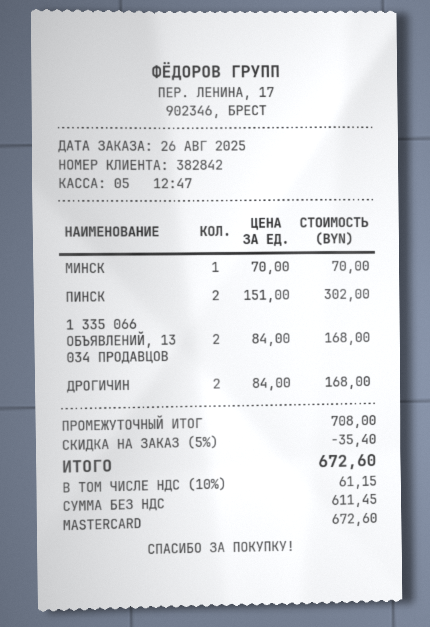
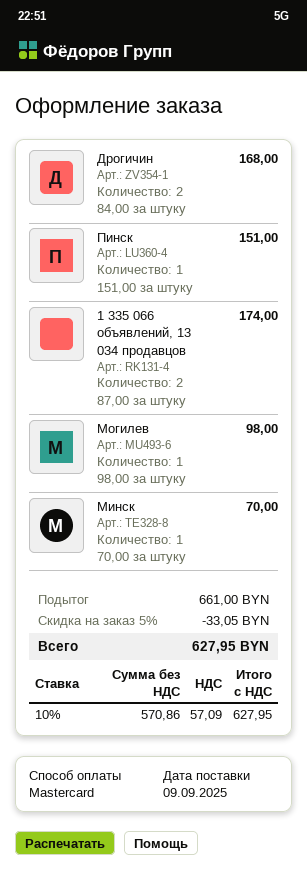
ПИНСК: 2 x 151.00 = 302.00 -> 1 x 151.00 = 151.00
1 335 066 ОБЪЯВЛЕНИЙ, 13 034 ПРОДАВЦОВ: 2 x 84.00 = 168.00 -> 2 x 87.00 = 174.00
Могилев: none -> 1 x 98.00 = 98.00
subtotal: 708.00 -> 661.00
discount: 5% = 35.40 -> 5% = 33.05
net: 611.45 -> 570.86
tax: 10% = 61.15 -> 10% = 57.09
total: 672.60 -> 627.95

